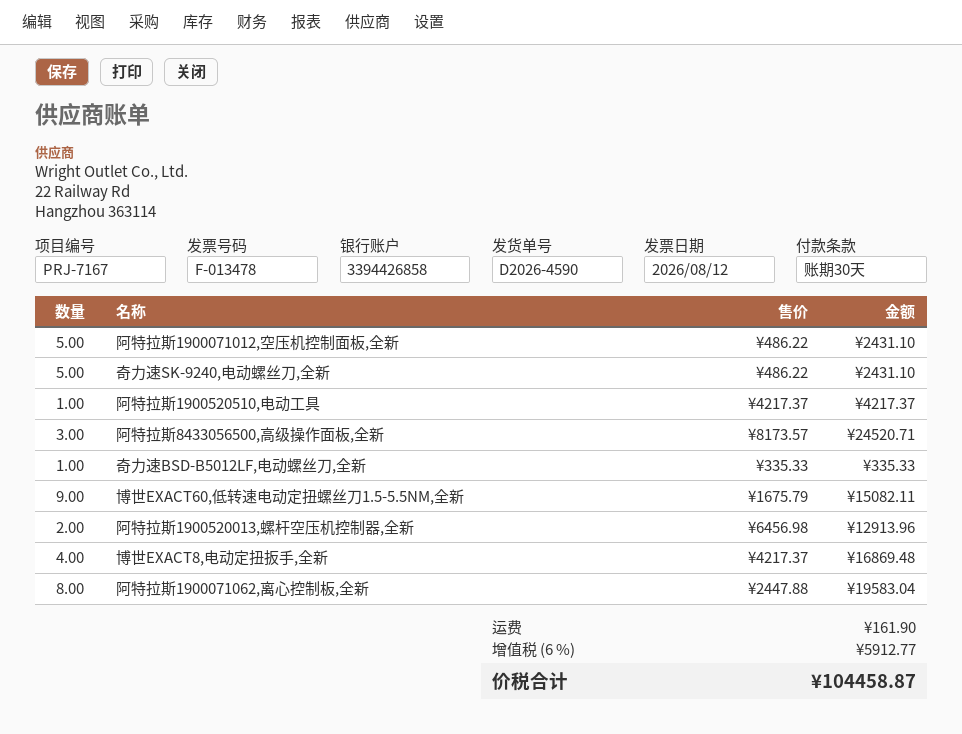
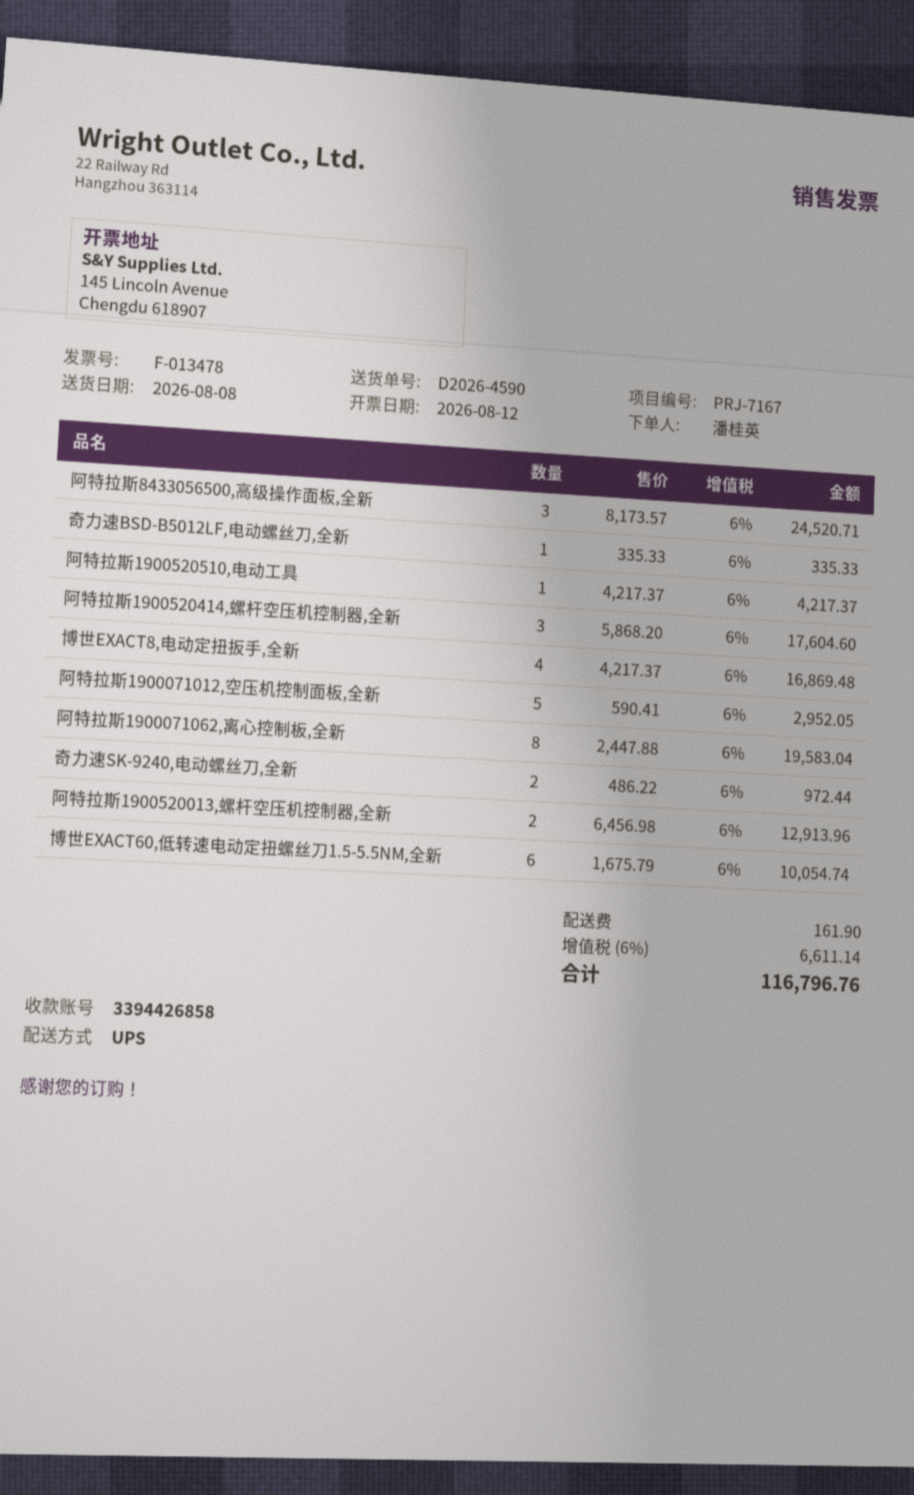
阿特拉斯1900071012,空压机控制面板,全新: 5 x 486.22 = 2431.10 -> 5 x 590.41 = 2952.05
奇力速SK-9240,电动螺丝刀,全新: 5 x 486.22 = 2431.10 -> 2 x 486.22 = 972.44
博世EXACT60,低转速电动定扭螺丝刀1.5-5.5NM,全新: 9 x 1675.79 = 15082.11 -> 6 x 1675.79 = 10054.74
阿特拉斯1900520414,螺杆空压机控制器,全新: none -> 3 x 5868.20 = 17604.60
tax: 6% = 5912.77 -> 6% = 6611.14
total: 104458.87 -> 116796.76

